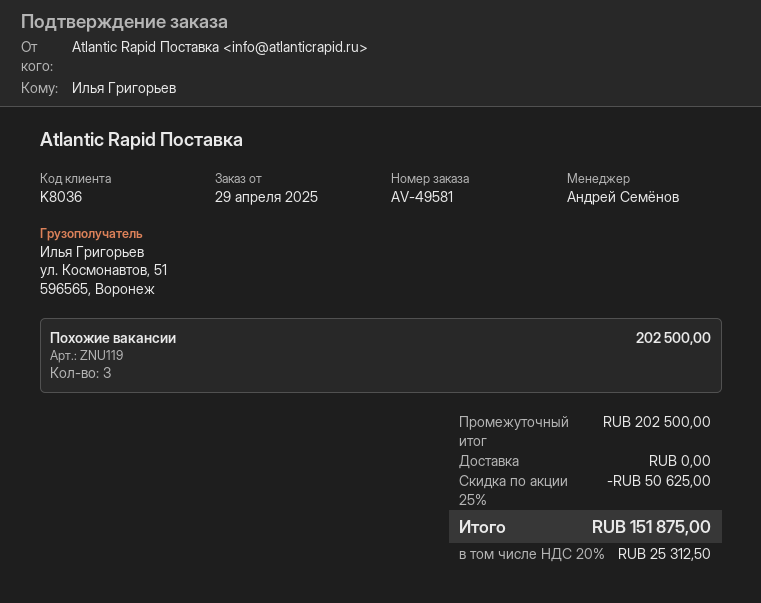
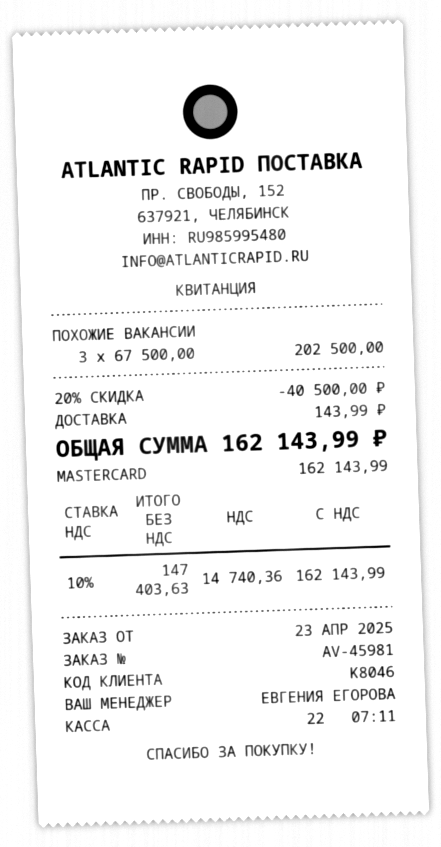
order number: AV-49581 -> AV-45981
order date: 2025-04-29 -> 2025-04-23
customer number: K8036 -> K8046
sales rep: Андрей Семёнов -> ЕВГЕНИЯ ЕГОРОВА
discount: 25% = 50625.00 -> 20% = 40500.00
shipping: 0.00 -> 143.99
tax: 20% = 25312.50 -> 10% = 14740.36
total: 151875.00 -> 162143.99

